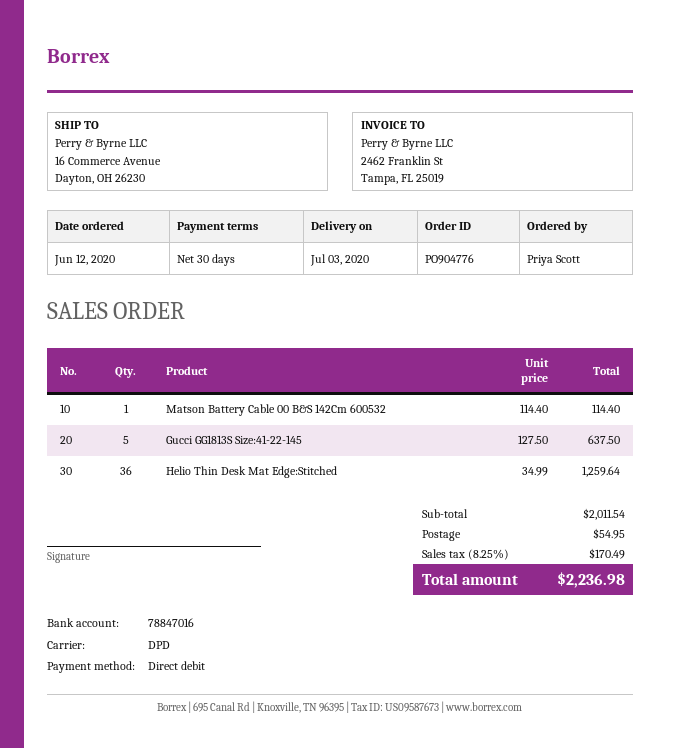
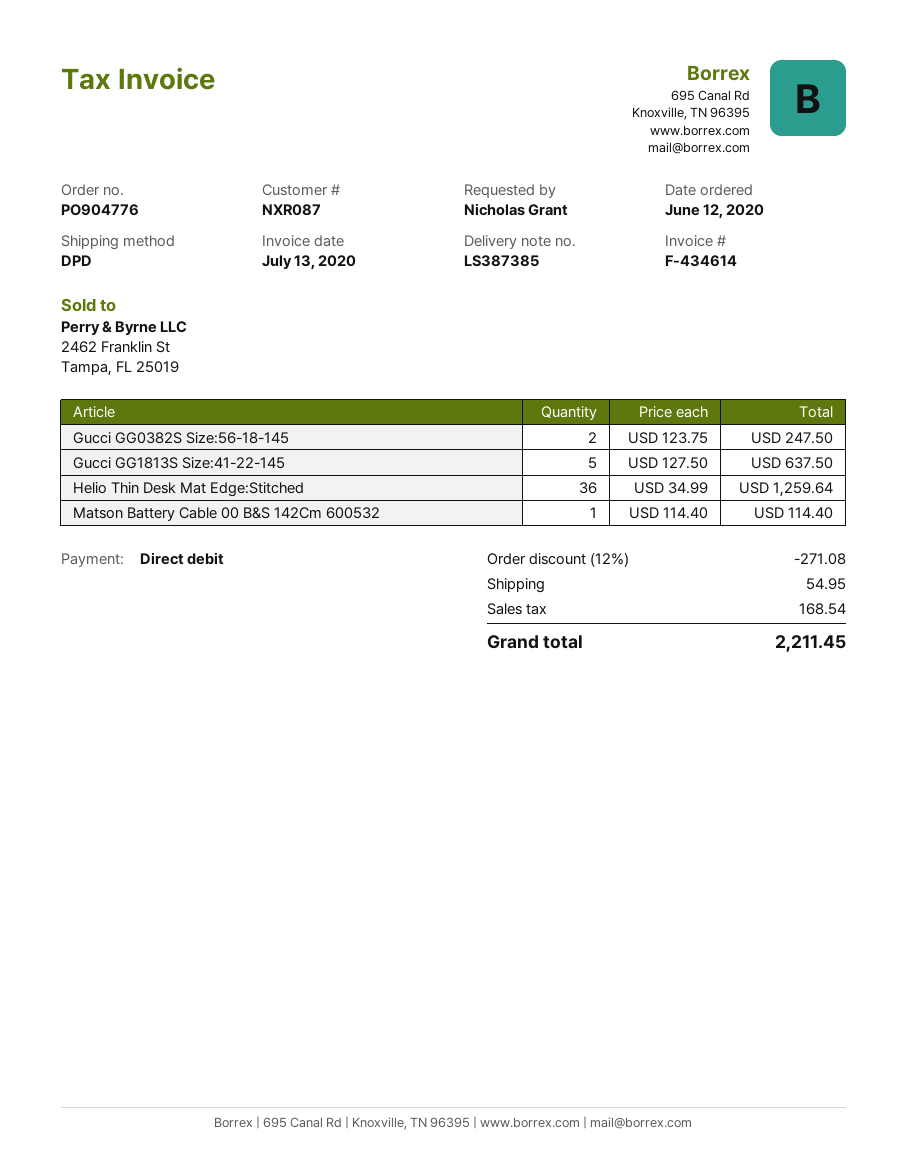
ordered by: Priya Scott -> Nicholas Grant
Gucci GG0382S Size:56-18-145: none -> 2 x 123.75 = 247.50
discount: none -> 12% = 271.08
tax: 170.49 -> 168.54
total: 2236.98 -> 2211.45

